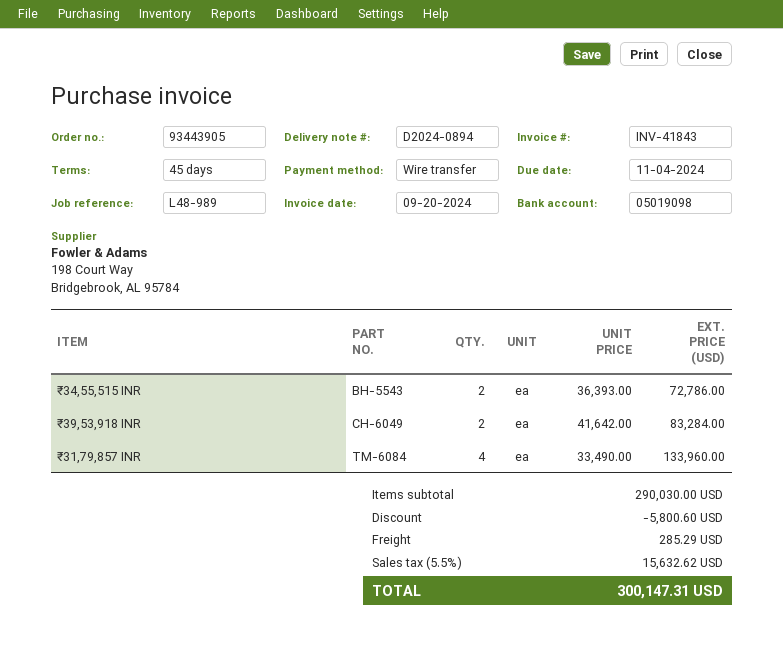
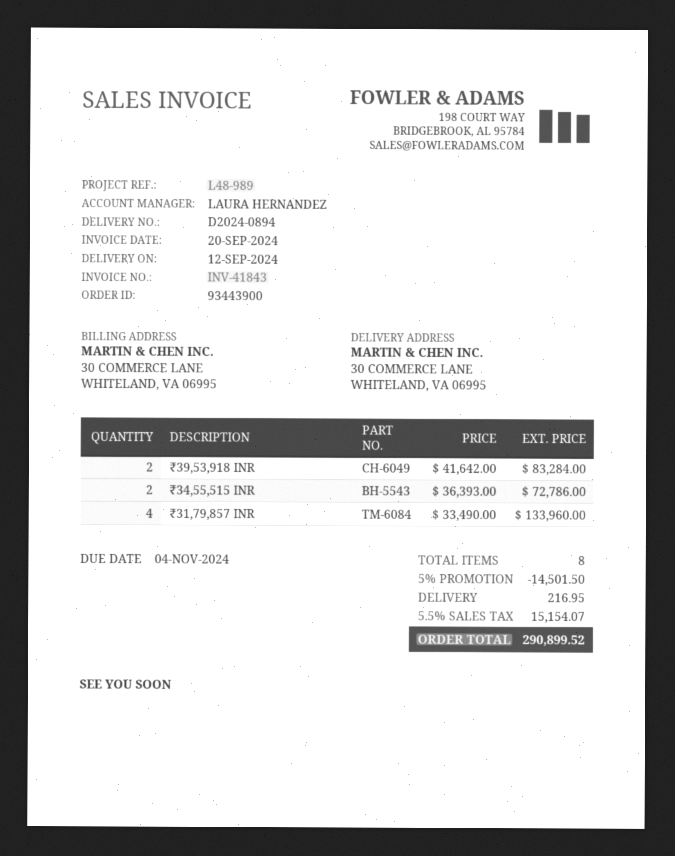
order number: 93443905 -> 93443900
discount: 5800.60 -> 14501.50
shipping: 285.29 -> 216.95
tax: 5.5% = 15632.62 -> 5.5% = 15154.07
total: 300147.31 -> 290899.52

